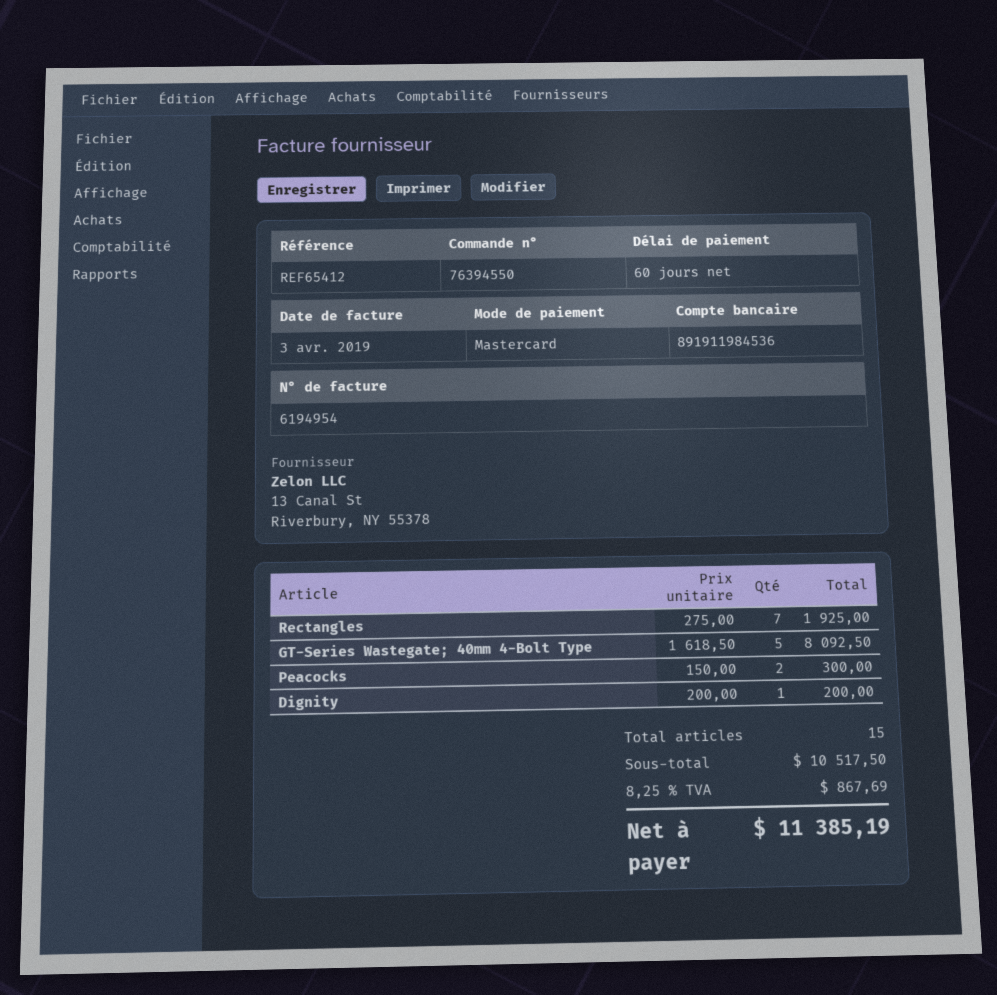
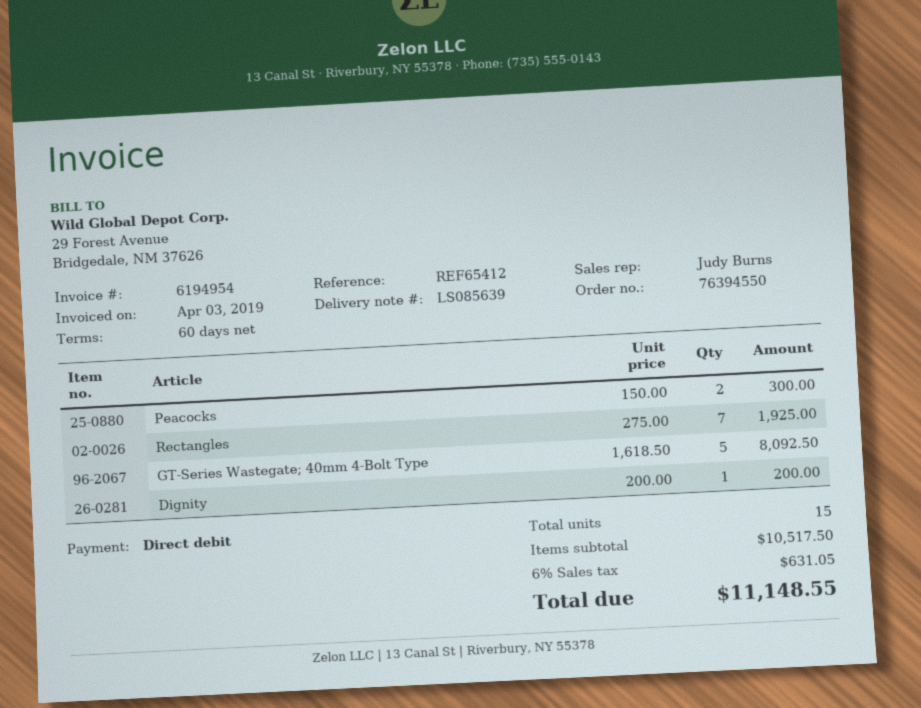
payment method: Mastercard -> direct debit
tax: 8.25% = 867.69 -> 6% = 631.05
total: 11385.19 -> 11148.55

